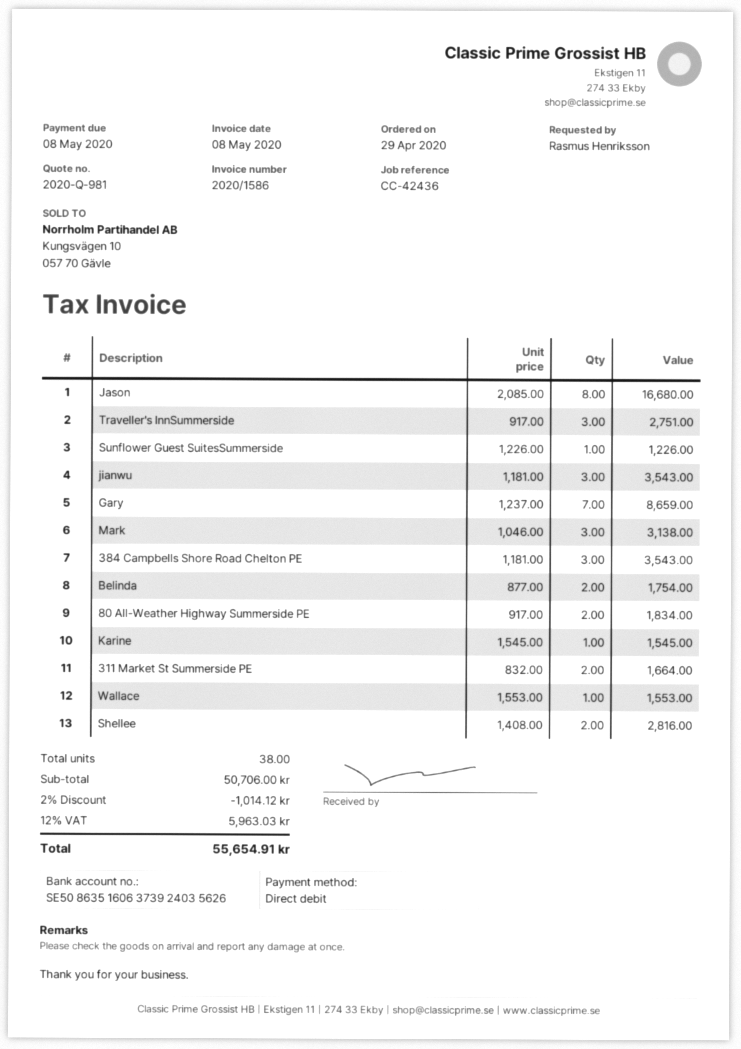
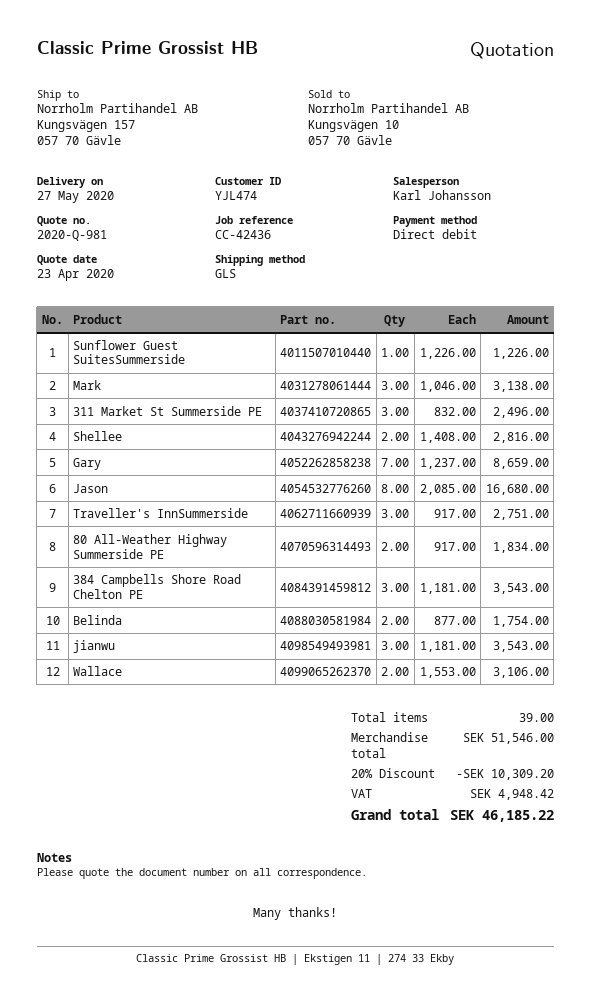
Karine: 1 x 1545.00 = 1545.00 -> none
311 Market St Summerside PE: 2 x 832.00 = 1664.00 -> 3 x 832.00 = 2496.00
Wallace: 1 x 1553.00 = 1553.00 -> 2 x 1553.00 = 3106.00
total quantity: 38 -> 39
subtotal: 50706.00 -> 51546.00
discount: 2% = 1014.12 -> 20% = 10309.20
tax: 5963.03 -> 4948.42
total: 55654.91 -> 46185.22

